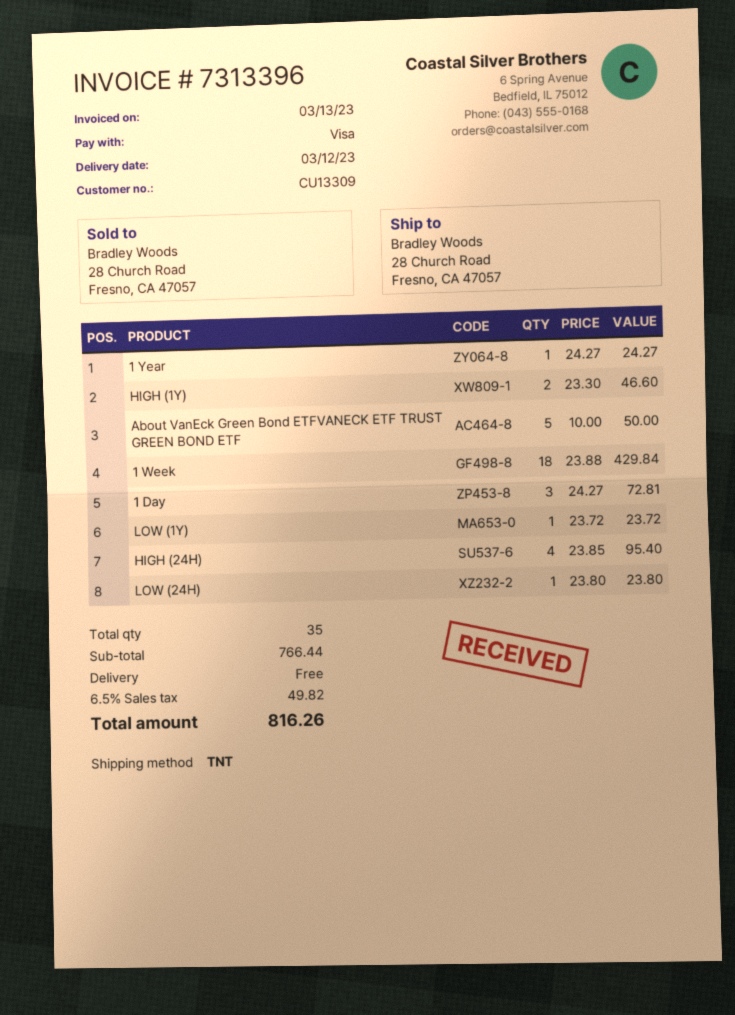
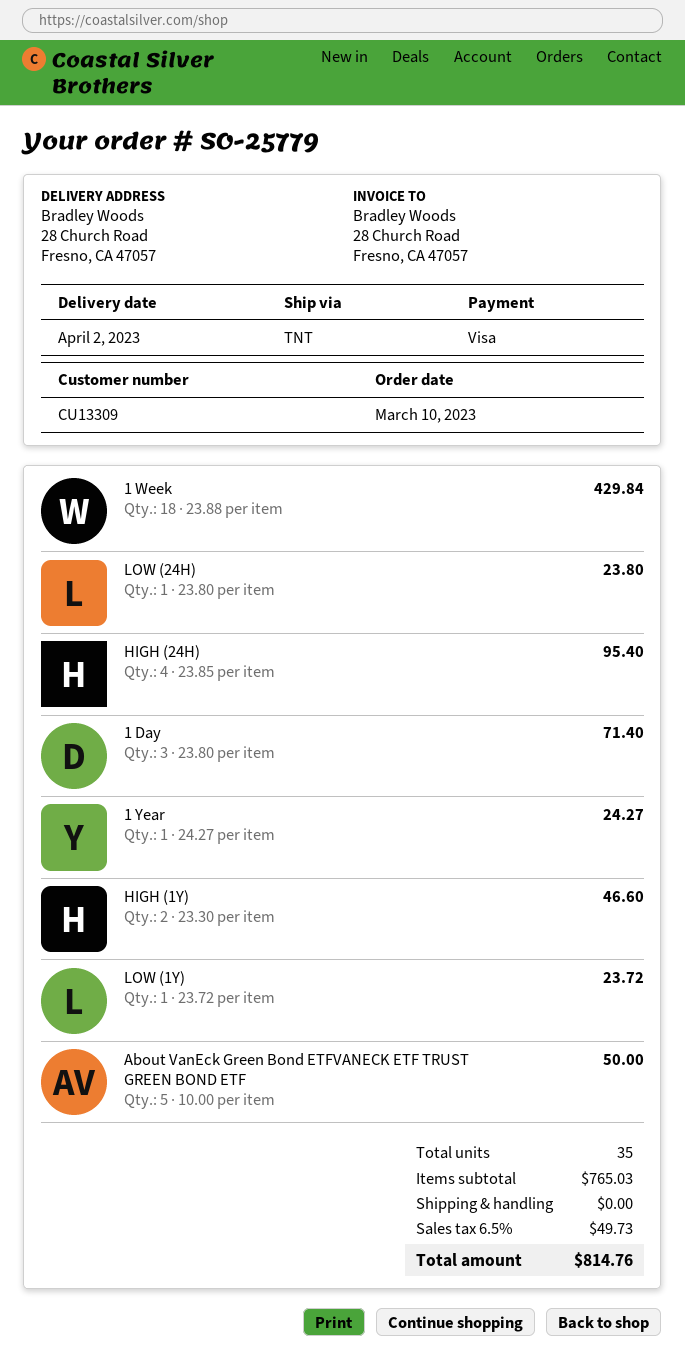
delivery date: 2023-03-12 -> 2023-04-02
1 Day: 3 x 24.27 = 72.81 -> 3 x 23.80 = 71.40
subtotal: 766.44 -> 765.03
tax: 6.5% = 49.82 -> 6.5% = 49.73
total: 816.26 -> 814.76

